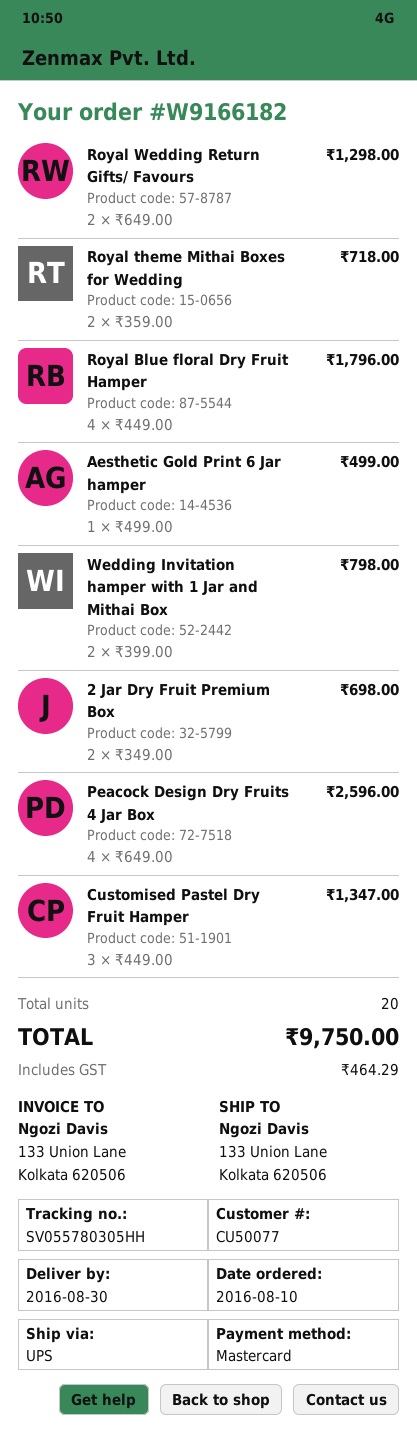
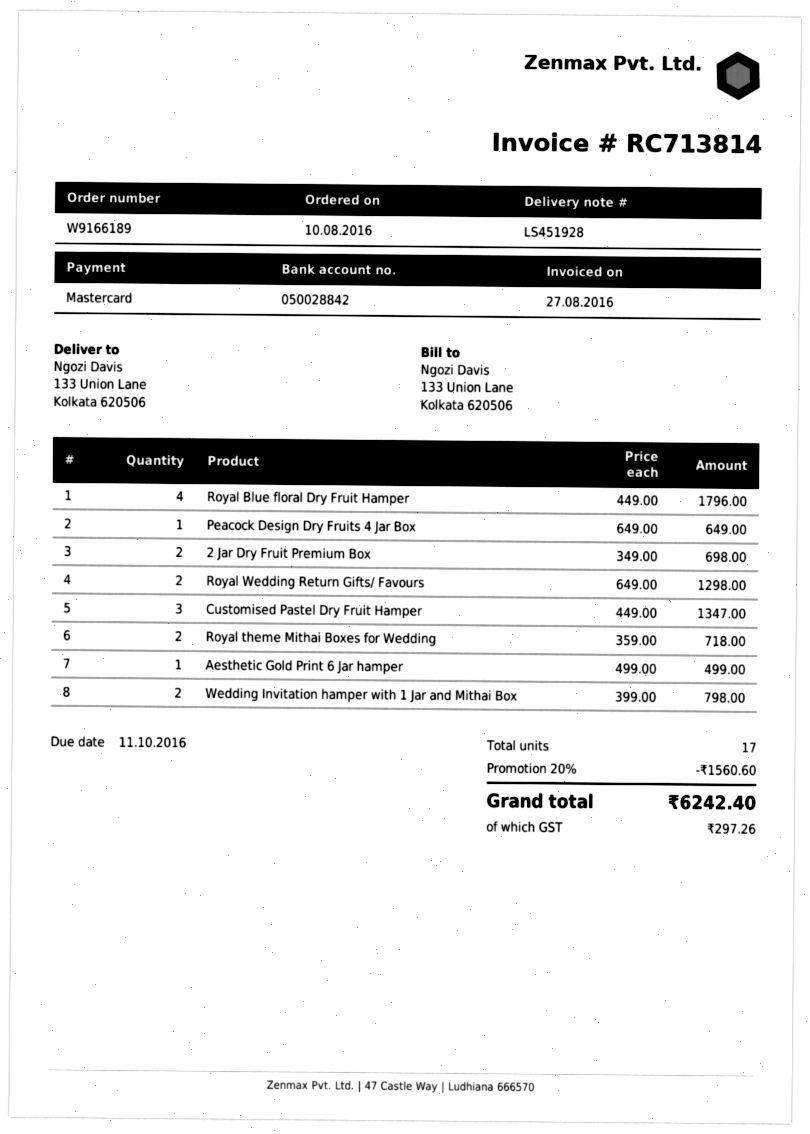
order number: W9166182 -> W9166189
Peacock Design Dry Fruits 4 Jar Box: 4 x 649.00 = 2596.00 -> 1 x 649.00 = 649.00
total quantity: 20 -> 17
discount: none -> 20% = 1560.60
tax: 464.29 -> 297.26
total: 9750.00 -> 6242.40

